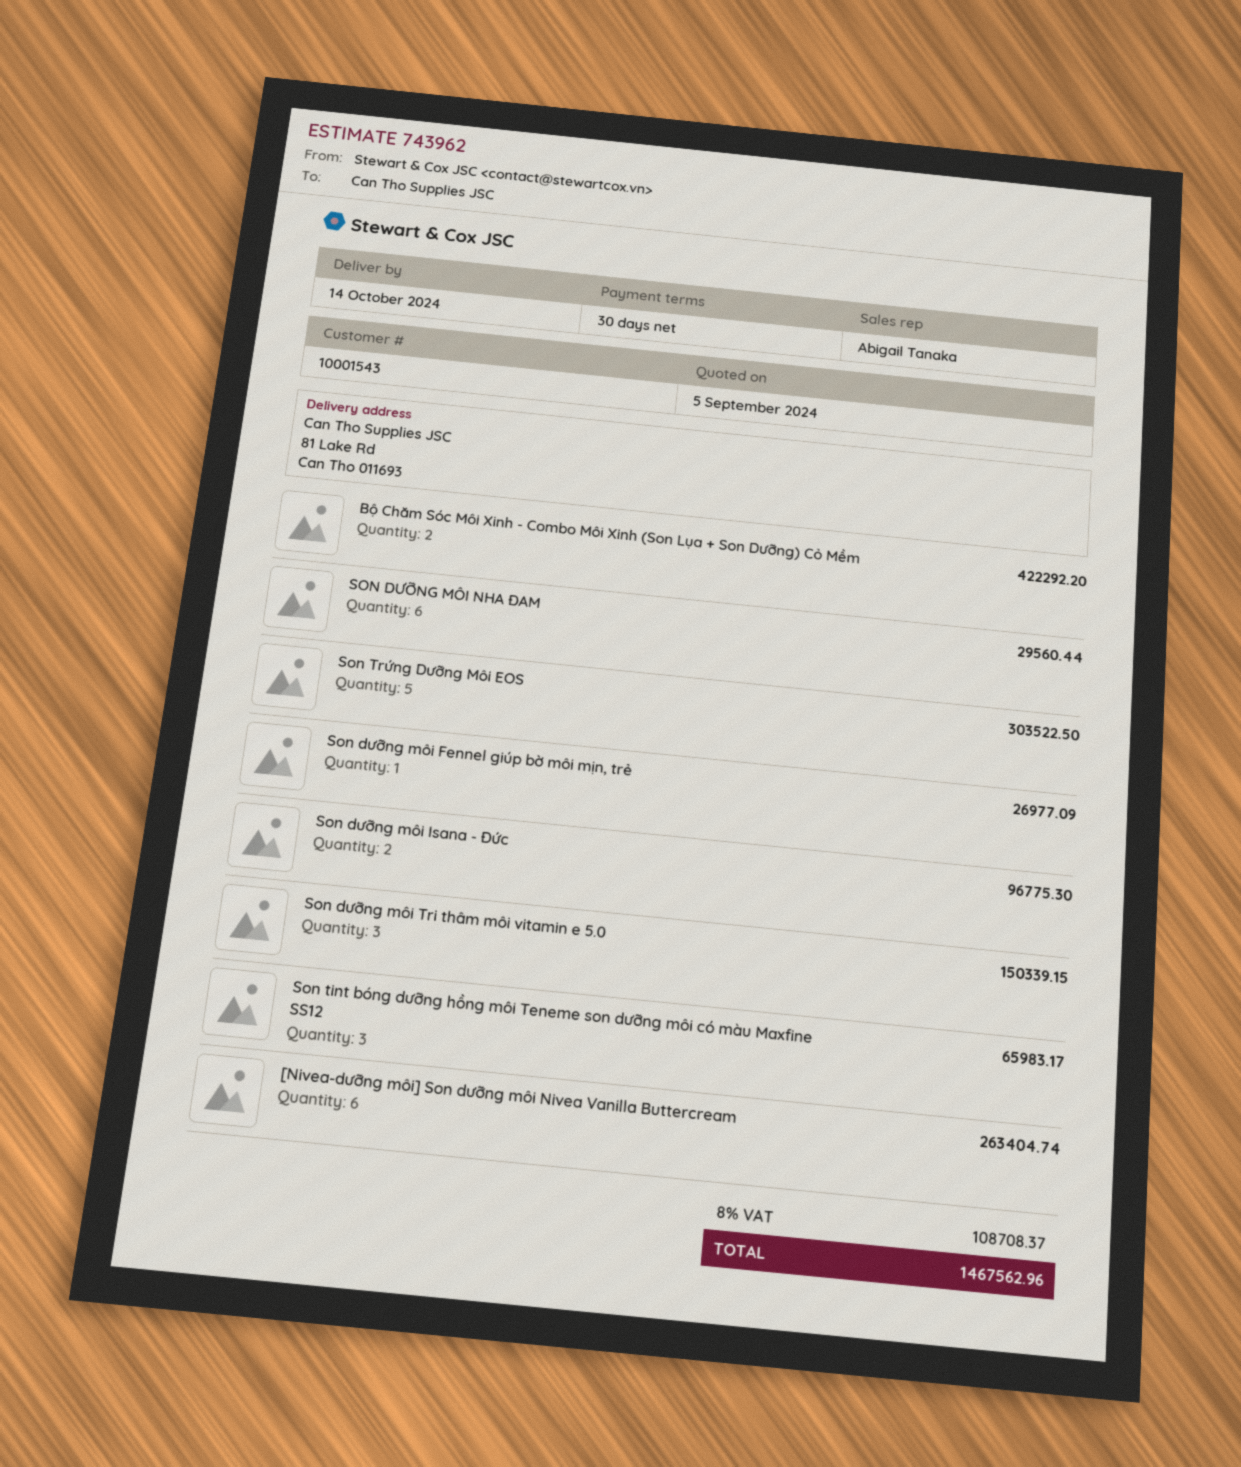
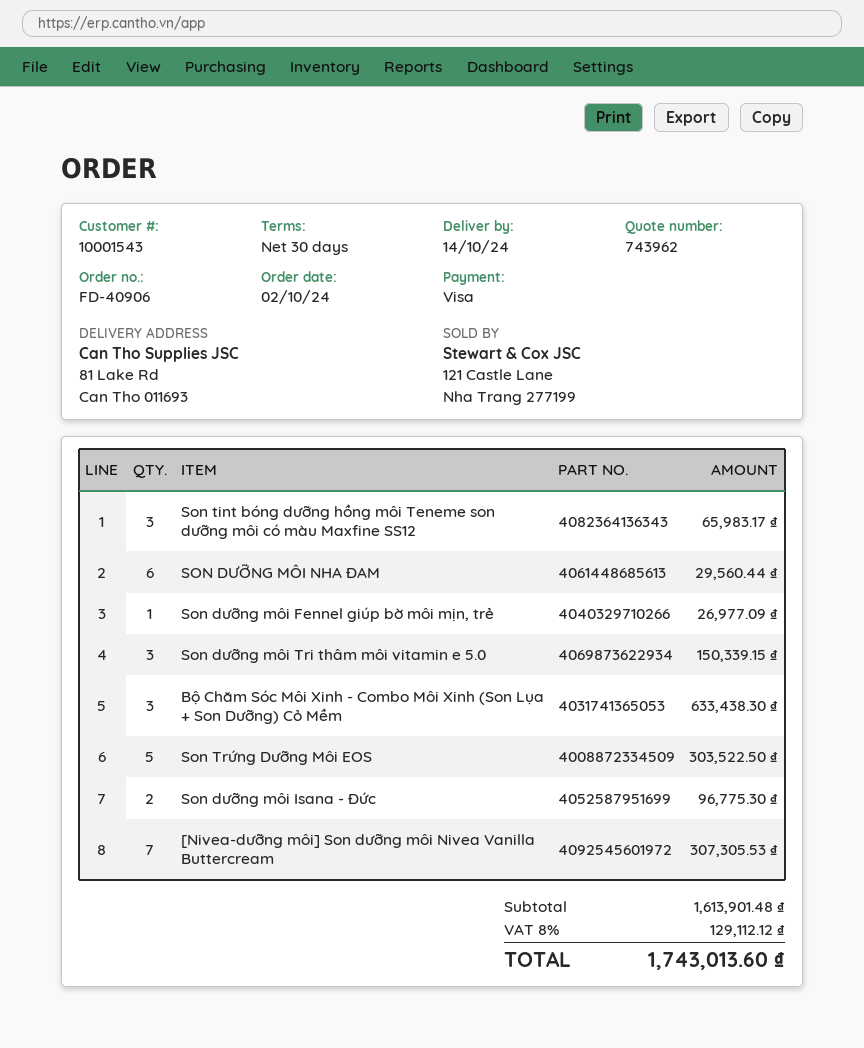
Bộ Chăm Sóc Môi Xinh - Combo Môi Xinh (Son Lụa + Son Dưỡng) Cỏ Mềm: 2 for 422292.20 -> 3 for 633438.30
[Nivea-dưỡng môi] Son dưỡng môi Nivea Vanilla Buttercream: 6 for 263404.74 -> 7 for 307305.53
tax: 8% = 108708.37 -> 8% = 129112.12
total: 1467562.96 -> 1743013.60

